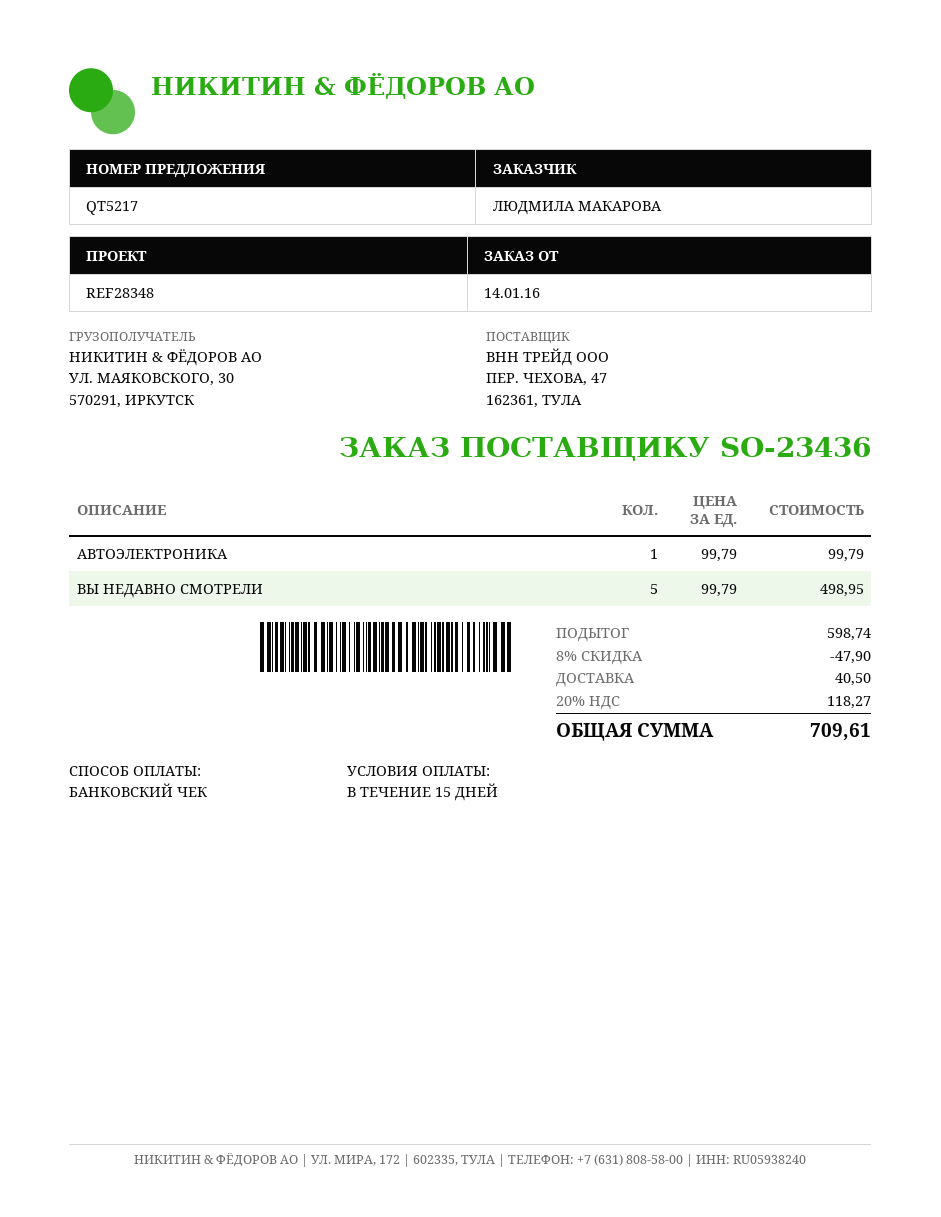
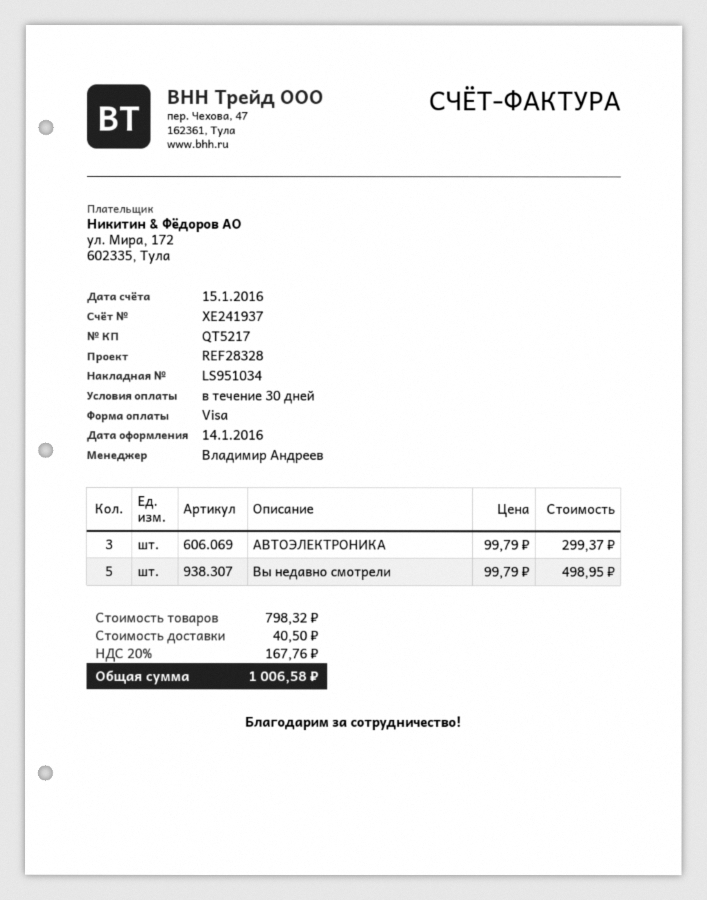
payment terms: 15 days -> 30 days
reference: REF28348 -> REF28328
payment method: cheque -> Visa
АВТОЭЛЕКТРОНИКА: 1 x 99.79 = 99.79 -> 3 x 99.79 = 299.37
subtotal: 598.74 -> 798.32
discount: 8% = 47.90 -> none
tax: 20% = 118.27 -> 20% = 167.76
total: 709.61 -> 1006.58

